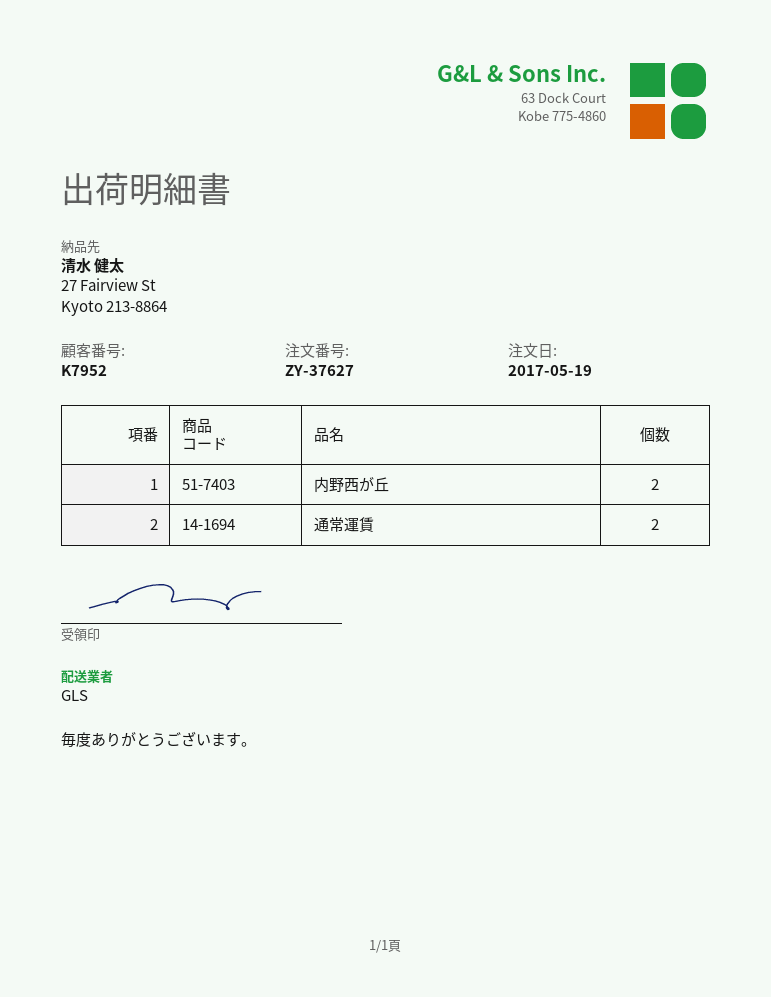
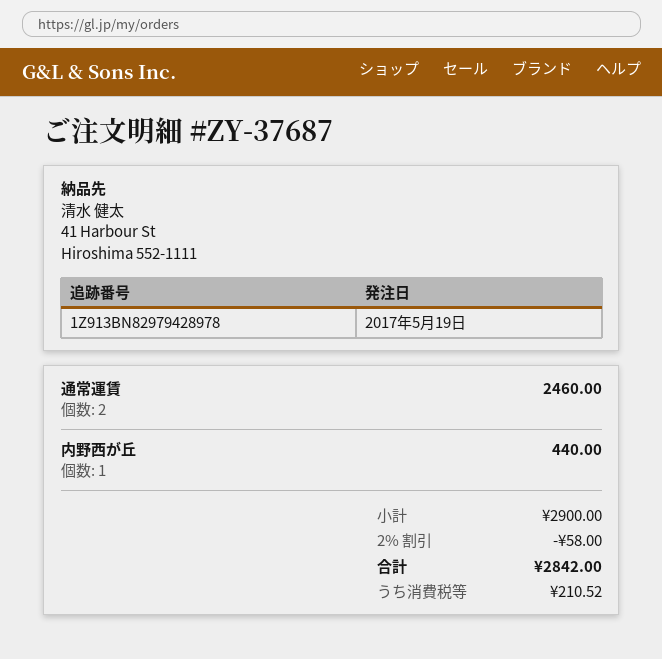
order number: ZY-37627 -> ZY-37687
ship to: 27 Fairview St, Kyoto 213-8864 -> 41 Harbour St, Hiroshima 552-1111
内野西が丘: 2 -> 1

